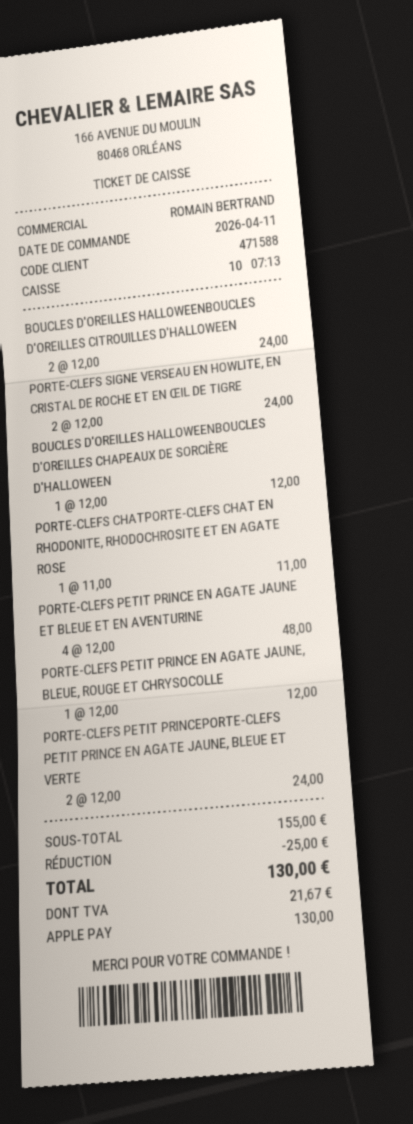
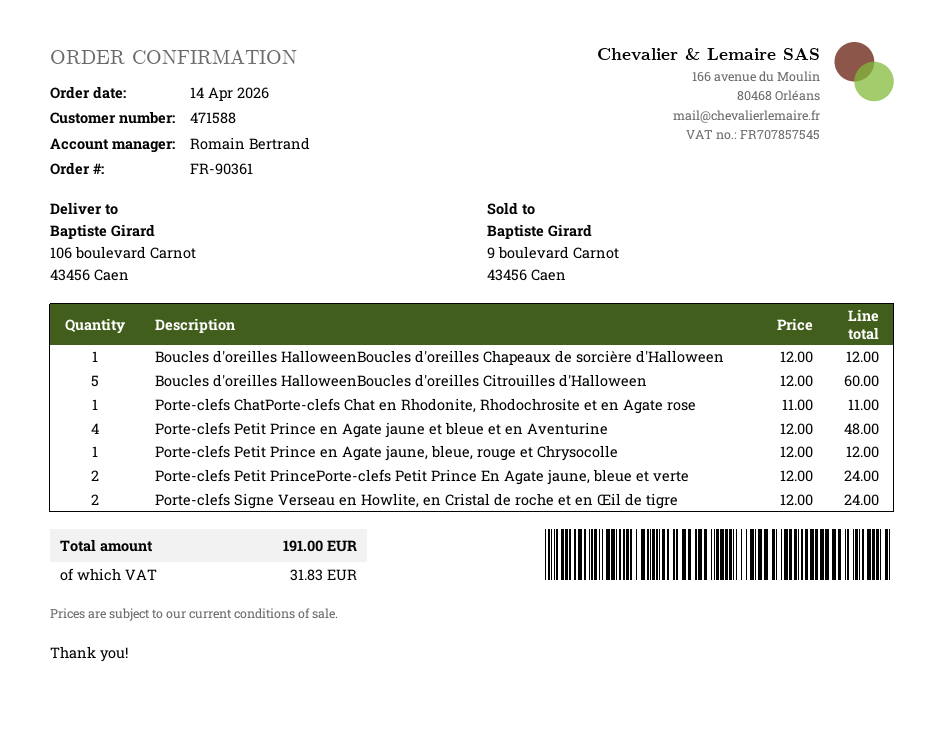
order date: 2026-04-11 -> 2026-04-14
BOUCLES D'OREILLES HALLOWEENBOUCLES D'OREILLES CITROUILLES D'HALLOWEEN: 2 x 12.00 = 24.00 -> 5 x 12.00 = 60.00
discount: 25.00 -> none
tax: 21.67 -> 31.83
total: 130.00 -> 191.00

